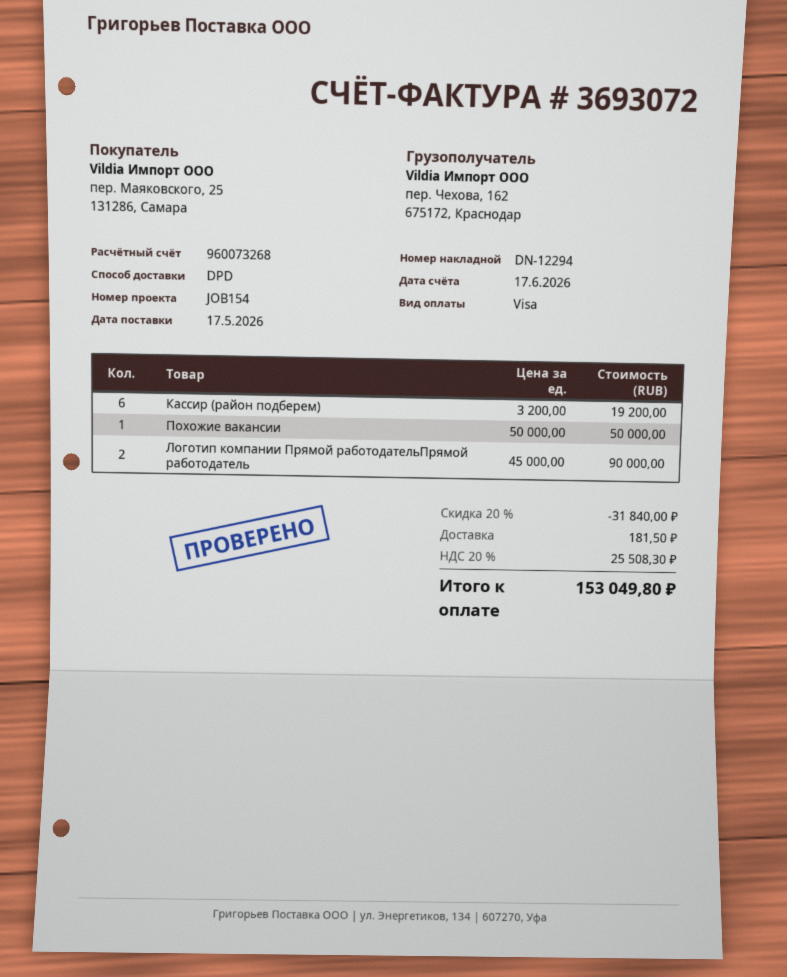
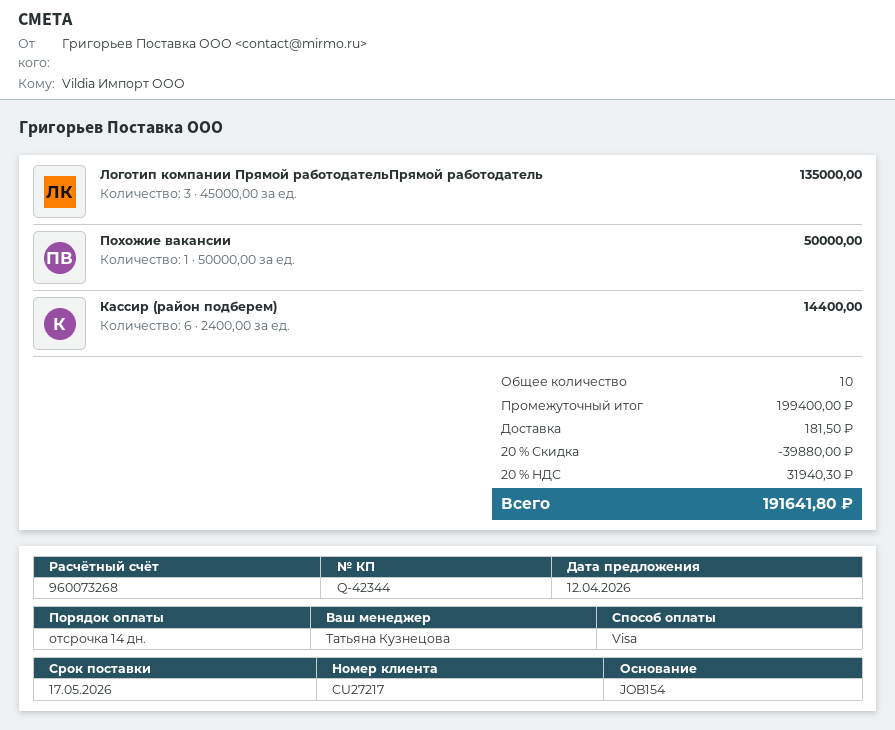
Кассир (район подберем): 6 x 3200.00 = 19200.00 -> 6 x 2400.00 = 14400.00
Логотип компании Прямой работодательПрямой работодатель: 2 x 45000.00 = 90000.00 -> 3 x 45000.00 = 135000.00
discount: 20% = 31840.00 -> 20% = 39880.00
tax: 20% = 25508.30 -> 20% = 31940.30
total: 153049.80 -> 191641.80

